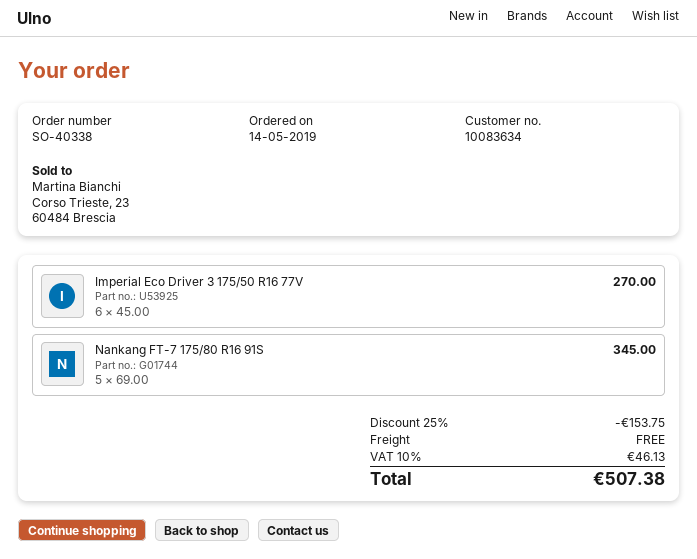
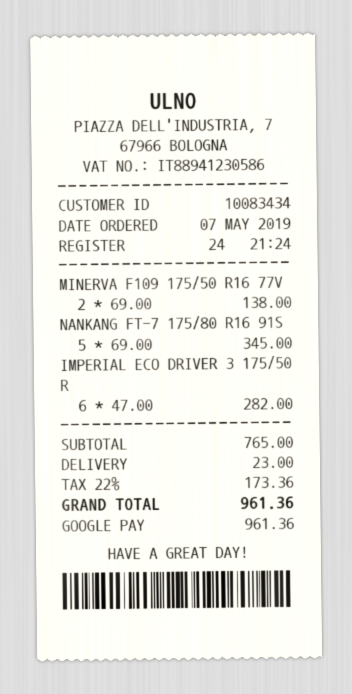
order date: 2019-05-14 -> 2019-05-07
customer number: 10083634 -> 10083434
Imperial Eco Driver 3 175/50 R16 77V: 6 x 45.00 = 270.00 -> 6 x 47.00 = 282.00
MINERVA F109 175/50 R16 77V: none -> 2 x 69.00 = 138.00
discount: 25% = 153.75 -> none
shipping: 0.00 -> 23.00
tax: 10% = 46.13 -> 22% = 173.36
total: 507.38 -> 961.36

